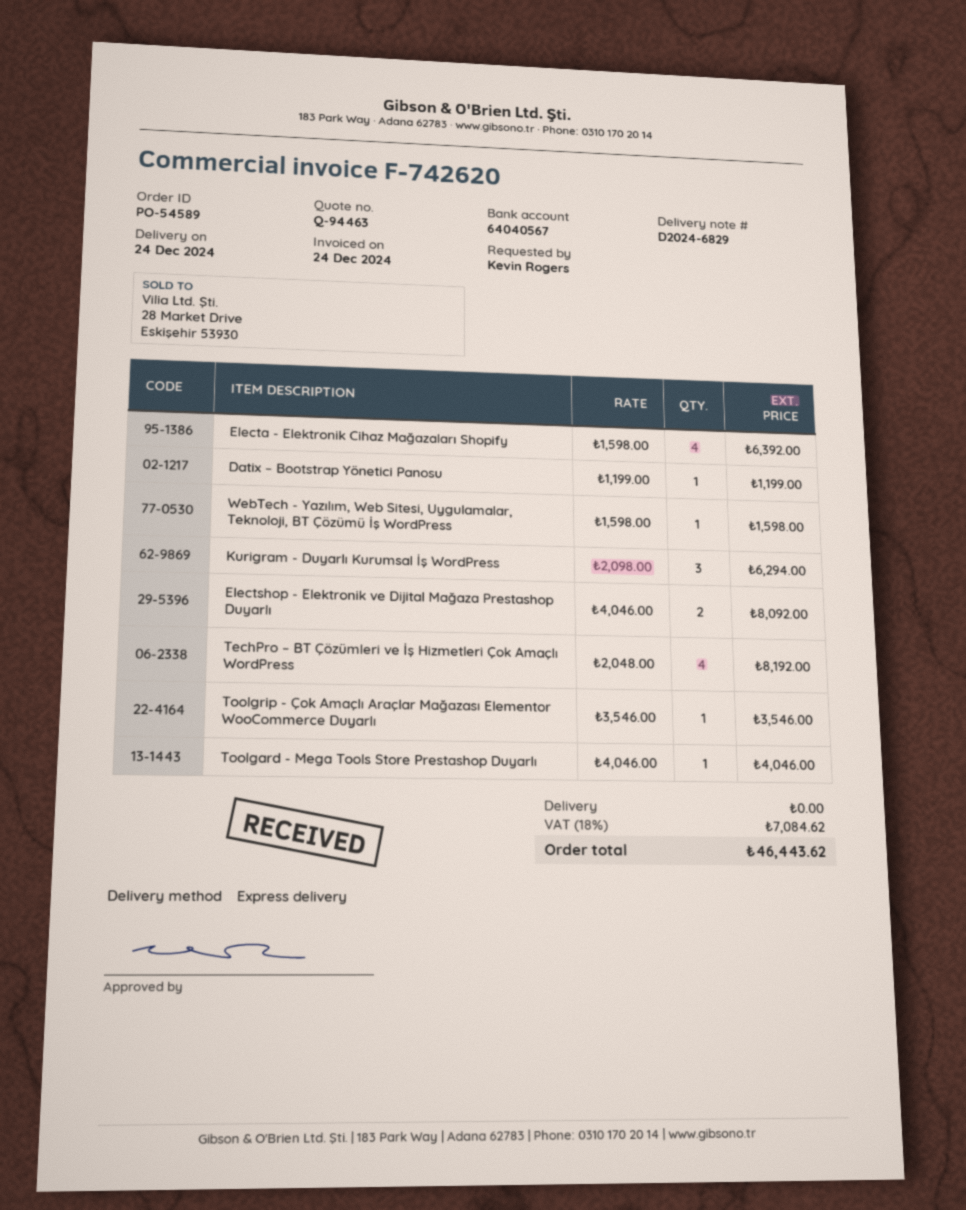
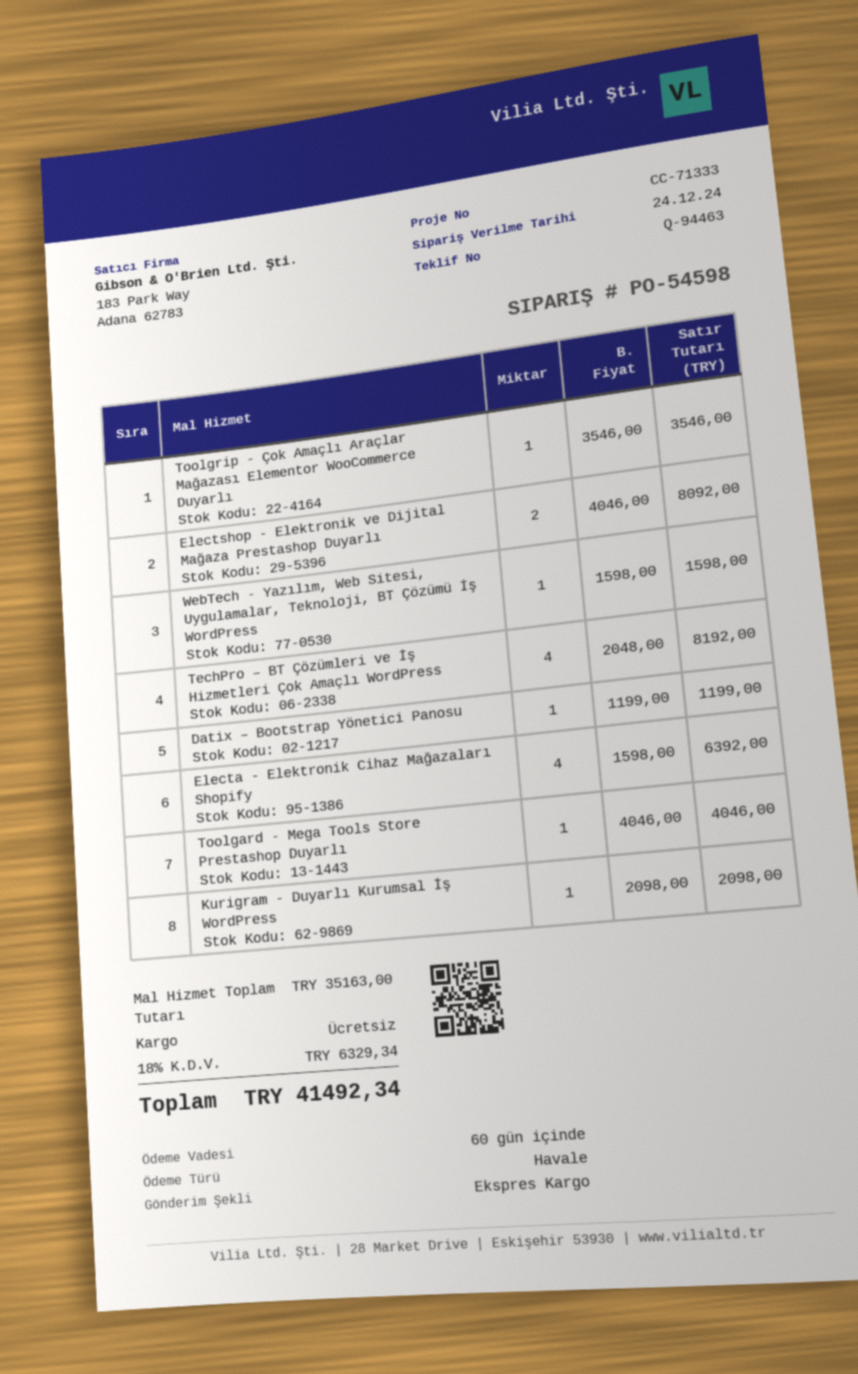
order number: PO-54589 -> PO-54598
Kurigram - Duyarlı Kurumsal İş WordPress: 3 x 2098.00 = 6294.00 -> 1 x 2098.00 = 2098.00
tax: 18% = 7084.62 -> 18% = 6329.34
total: 46443.62 -> 41492.34

